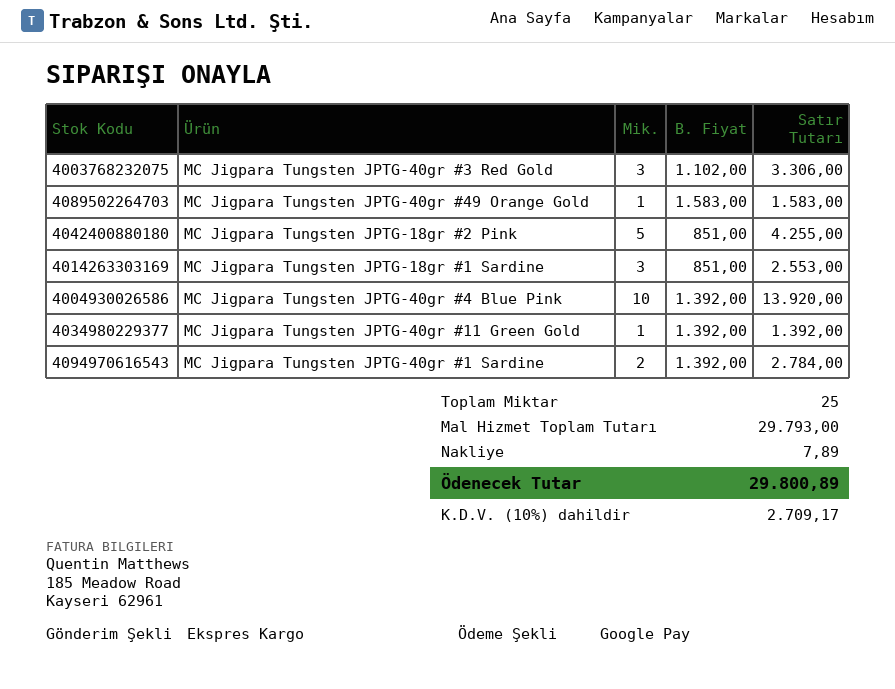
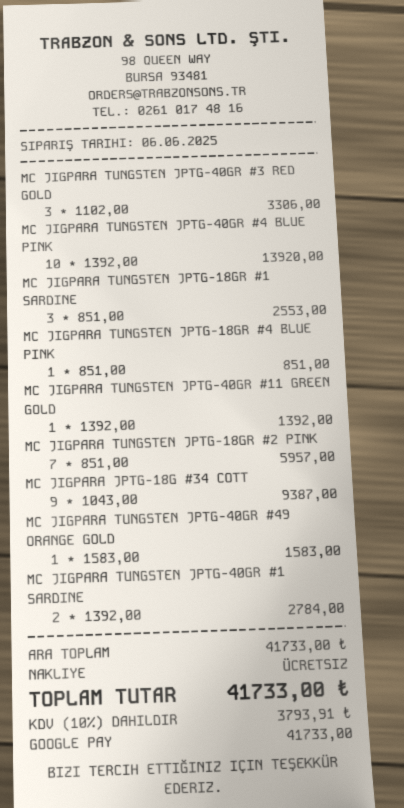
MC Jigpara Tungsten JPTG-18gr #2 Pink: 5 x 851.00 = 4255.00 -> 7 x 851.00 = 5957.00
MC JIGPARA TUNGSTEN JPTG-18GR #4 BLUE PINK: none -> 1 x 851.00 = 851.00
MC JIGPARA JPTG-18G #34 COTT: none -> 9 x 1043.00 = 9387.00
subtotal: 29793.00 -> 41733.00
shipping: 7.89 -> 0.00
tax: 10% = 2709.17 -> 10% = 3793.91
total: 29800.89 -> 41733.00

